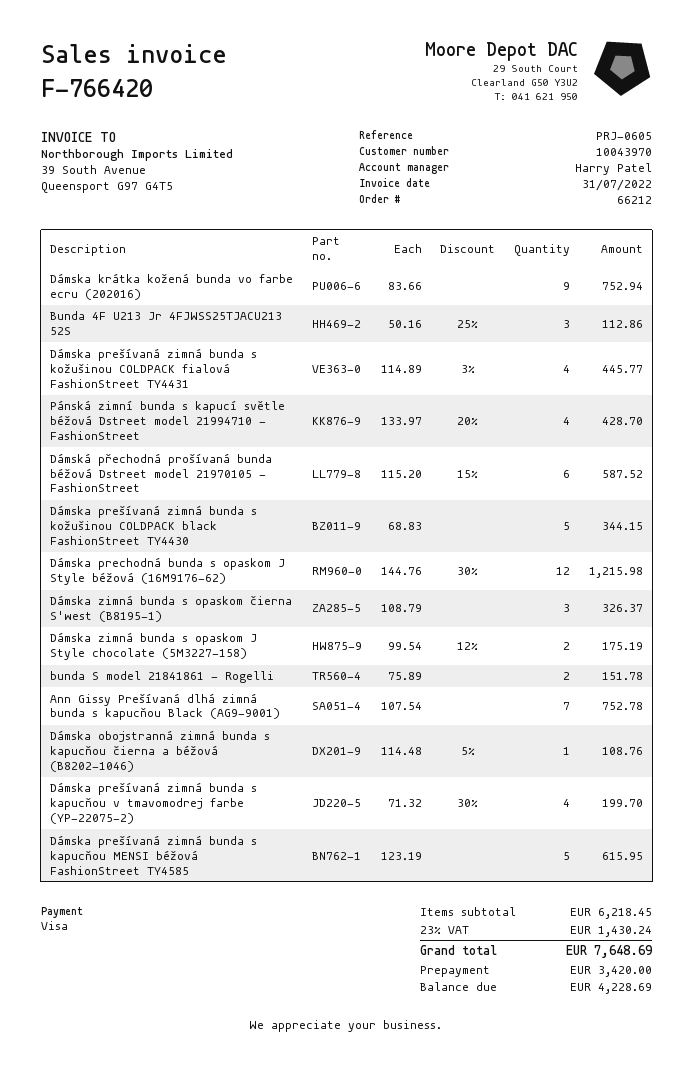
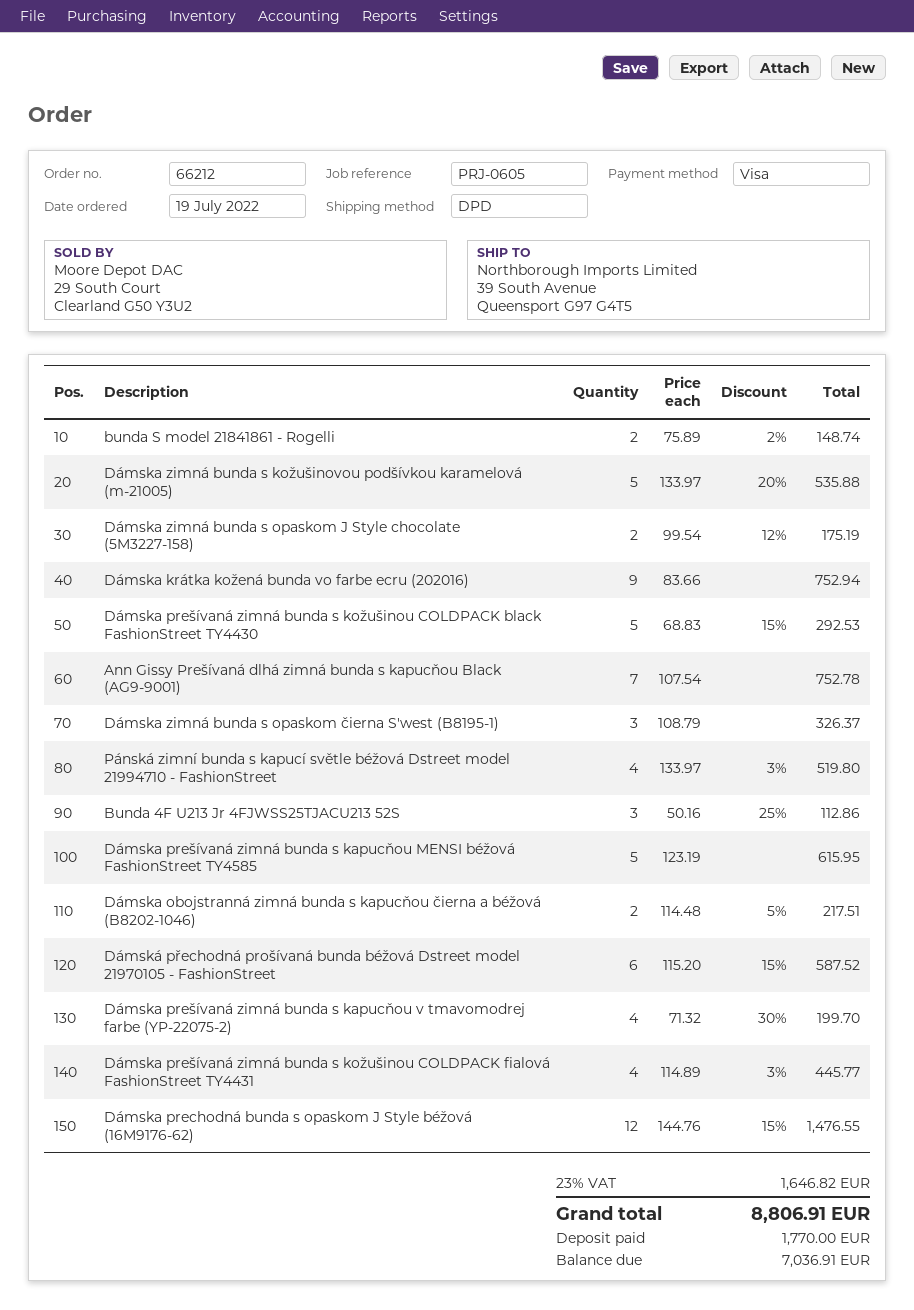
Pánská zimní bunda s kapucí světle béžová Dstreet model 21994710 - FashionStreet: 4 x 133.97 - 20% = 428.70 -> 4 x 133.97 - 3% = 519.80
Dámska prešívaná zimná bunda s kožušinou COLDPACK black FashionStreet TY4430: 5 x 68.83 = 344.15 -> 5 x 68.83 - 15% = 292.53
Dámska prechodná bunda s opaskom J Style béžová (16M9176-62): 12 x 144.76 - 30% = 1215.98 -> 12 x 144.76 - 15% = 1476.55
bunda S model 21841861 - Rogelli: 2 x 75.89 = 151.78 -> 2 x 75.89 - 2% = 148.74
Dámska obojstranná zimná bunda s kapucňou čierna a béžová (B8202-1046): 1 x 114.48 - 5% = 108.76 -> 2 x 114.48 - 5% = 217.51
Dámska zimná bunda s kožušinovou podšívkou karamelová (m-21005): none -> 5 x 133.97 - 20% = 535.88
tax: 23% = 1430.24 -> 23% = 1646.82
total: 7648.69 -> 8806.91
deposit: 3420.00 -> 1770.00
balance: 4228.69 -> 7036.91

